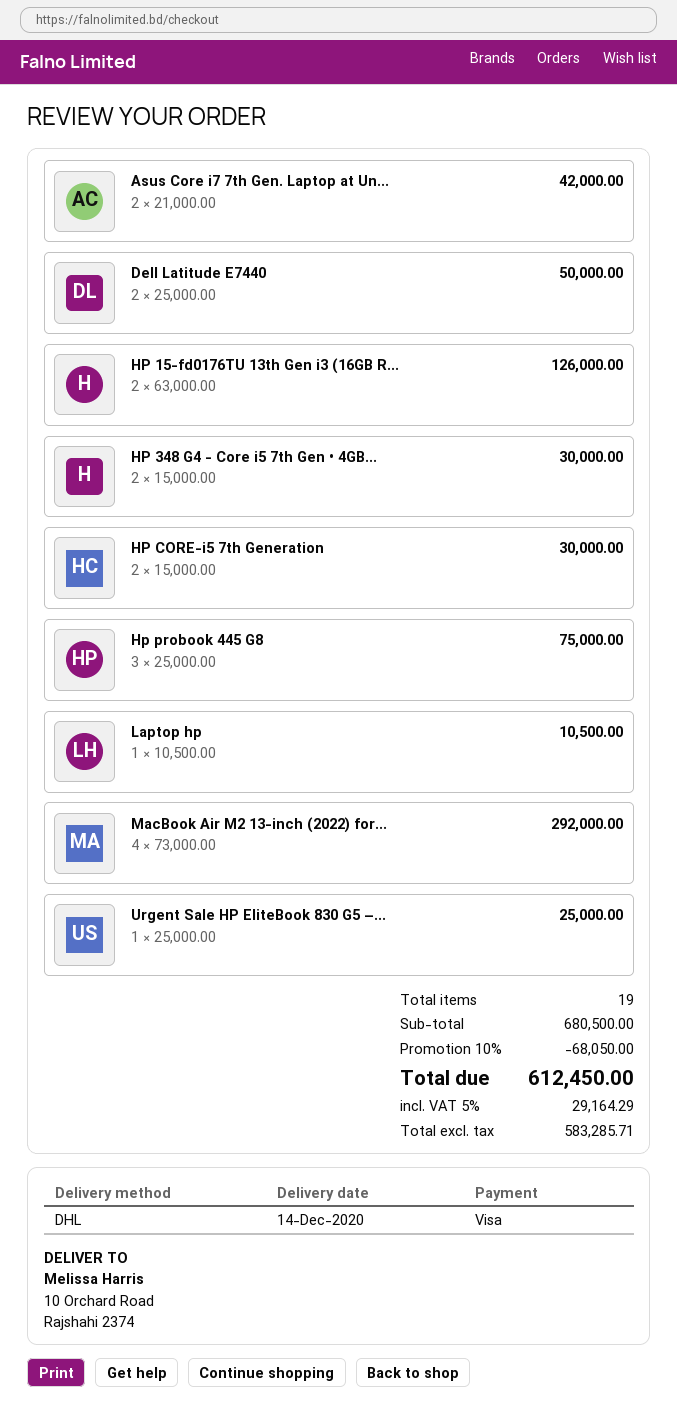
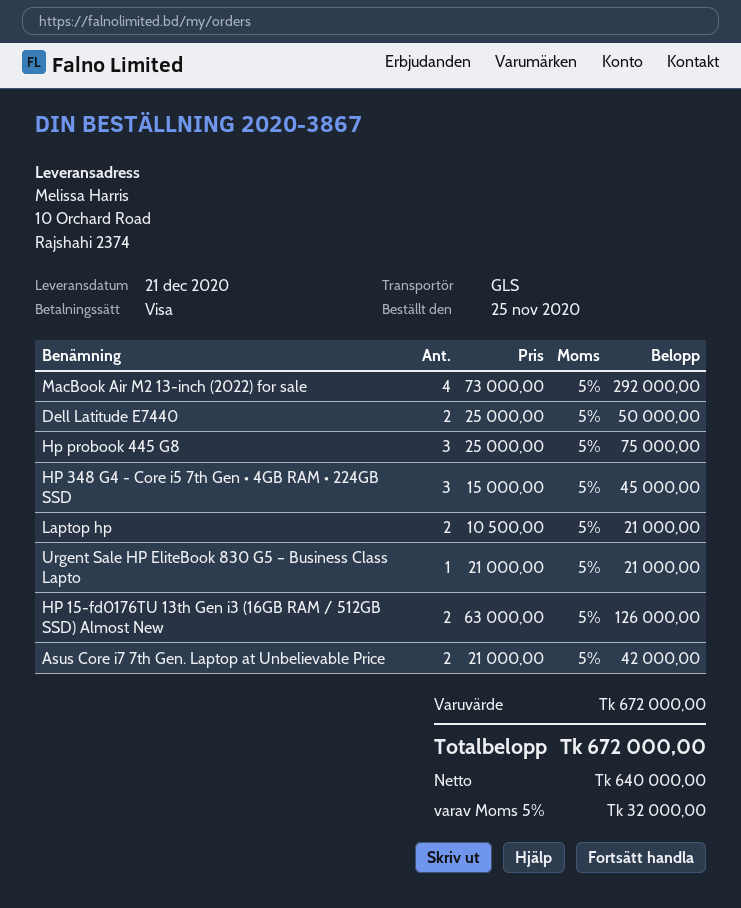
delivery date: 2020-12-14 -> 2020-12-21
shipping method: DHL -> GLS
HP 348 G4 - Core i5 7th Gen • 4GB...: 2 x 15000.00 = 30000.00 -> 3 x 15000.00 = 45000.00
HP CORE-i5 7th Generation: 2 x 15000.00 = 30000.00 -> none
Laptop hp: 1 x 10500.00 = 10500.00 -> 2 x 10500.00 = 21000.00
Urgent Sale HP EliteBook 830 G5 –...: 1 x 25000.00 = 25000.00 -> 1 x 21000.00 = 21000.00
subtotal: 680500.00 -> 672000.00
discount: 10% = 68050.00 -> none
net: 583285.71 -> 640000.00
tax: 5% = 29164.29 -> 5% = 32000.00
total: 612450.00 -> 672000.00

